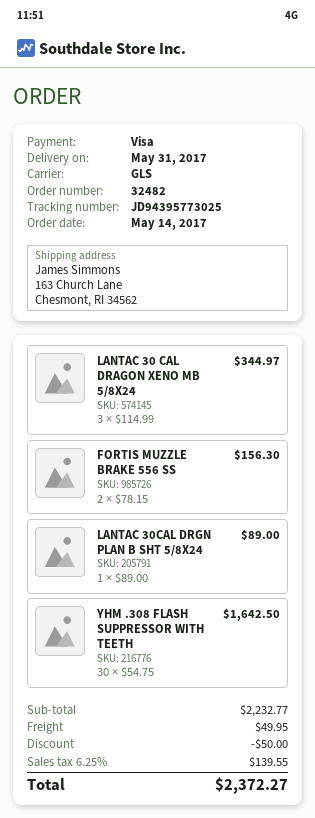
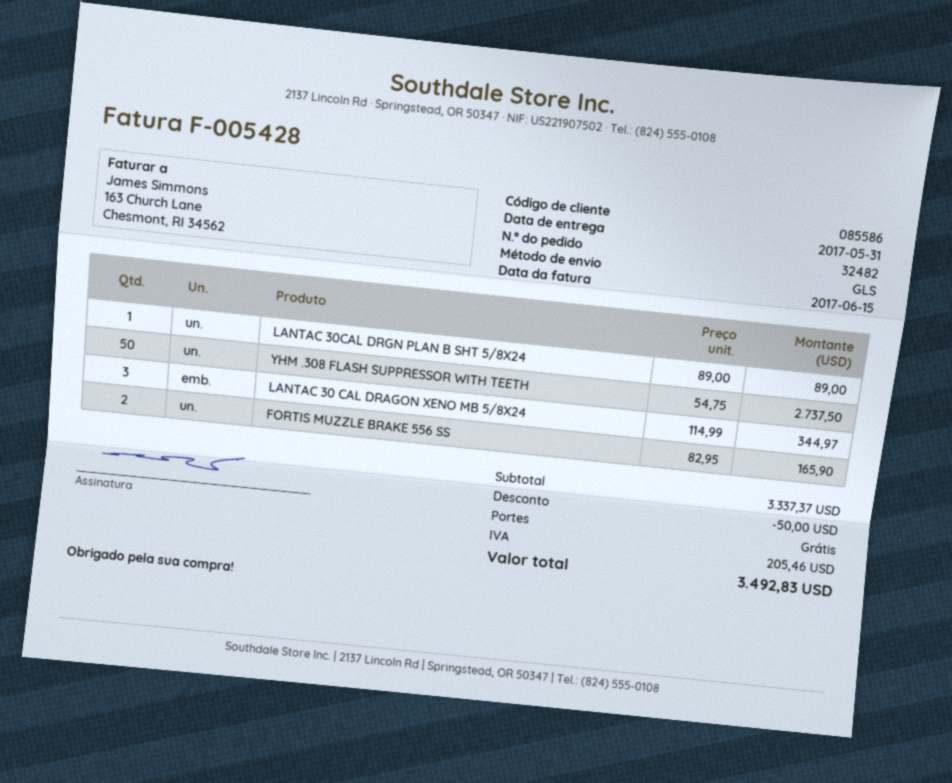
FORTIS MUZZLE BRAKE 556 SS: 2 x 78.15 = 156.30 -> 2 x 82.95 = 165.90
YHM .308 FLASH SUPPRESSOR WITH TEETH: 30 x 54.75 = 1642.50 -> 50 x 54.75 = 2737.50
subtotal: 2232.77 -> 3337.37
shipping: 49.95 -> 0.00
tax: 139.55 -> 205.46
total: 2372.27 -> 3492.83

